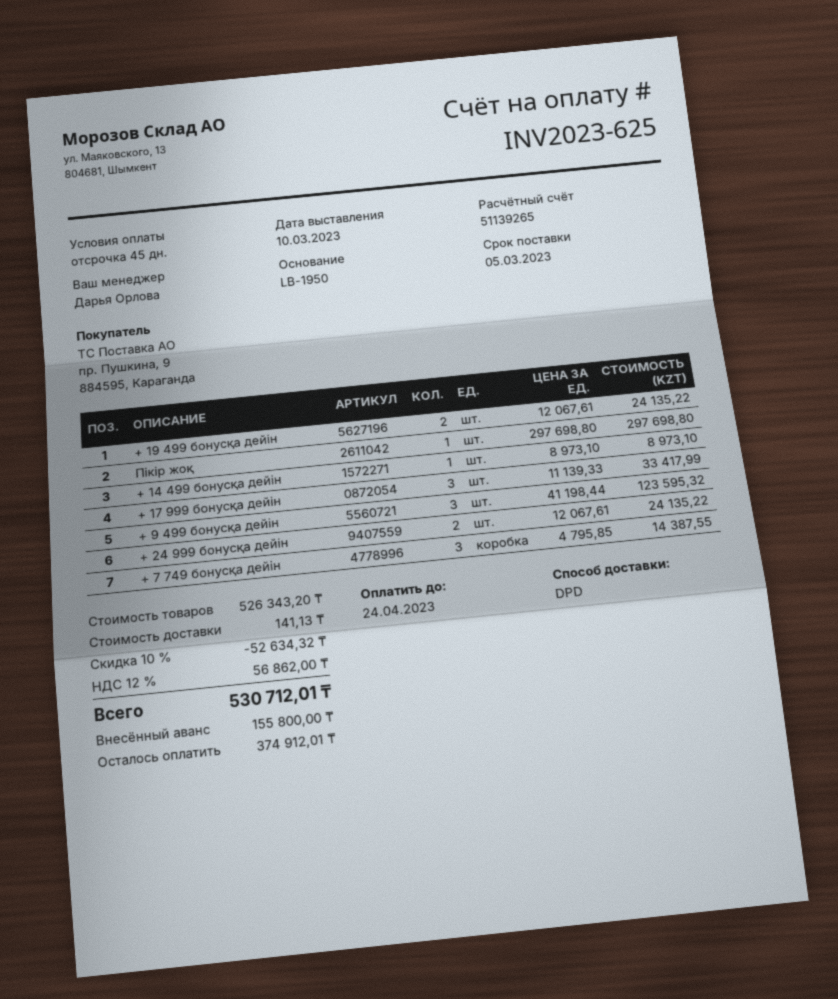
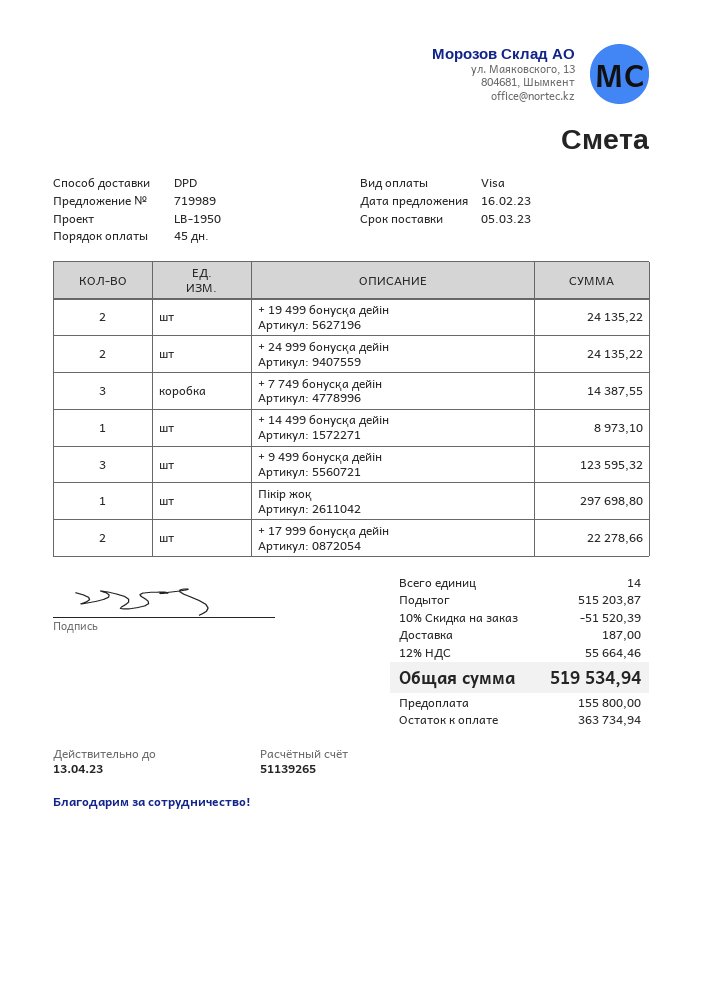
+ 17 999 бонусқа дейін: 3 for 33417.99 -> 2 for 22278.66
subtotal: 526343.20 -> 515203.87
discount: 10% = 52634.32 -> 10% = 51520.39
shipping: 141.13 -> 187.00
tax: 12% = 56862.00 -> 12% = 55664.46
total: 530712.01 -> 519534.94
balance: 374912.01 -> 363734.94

